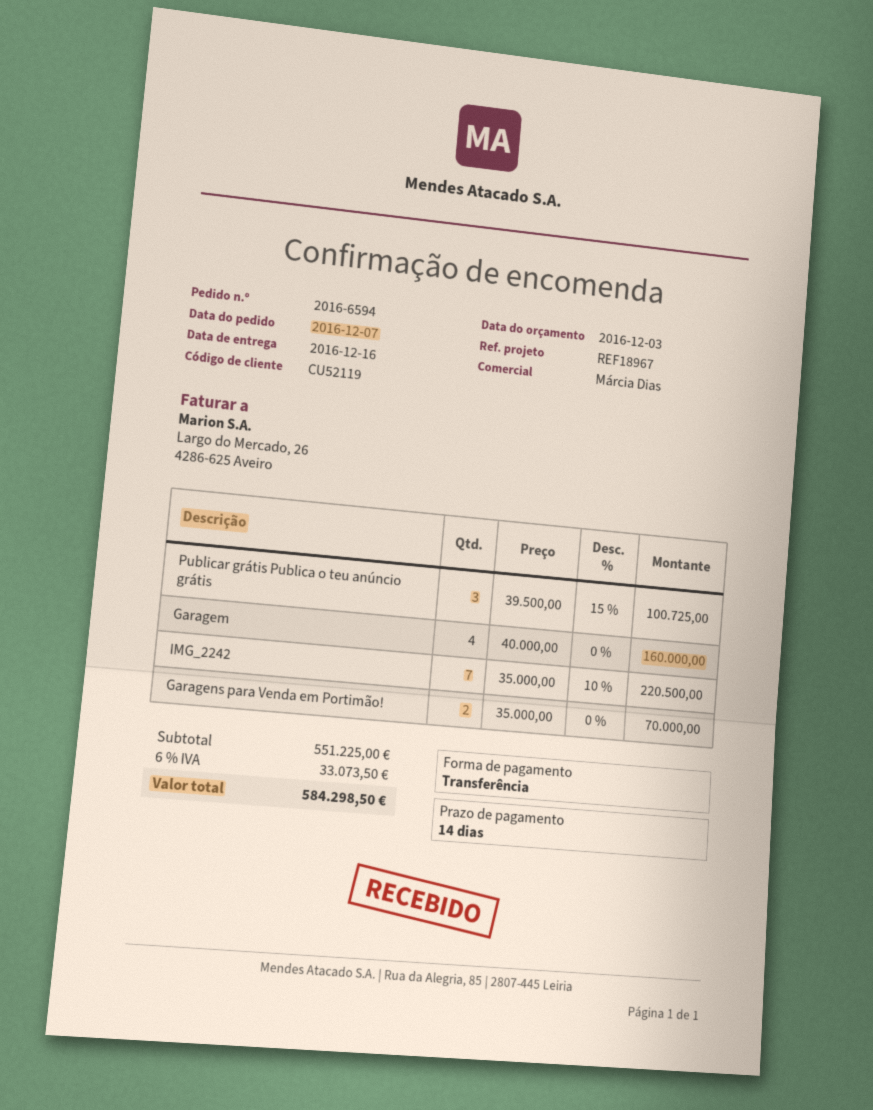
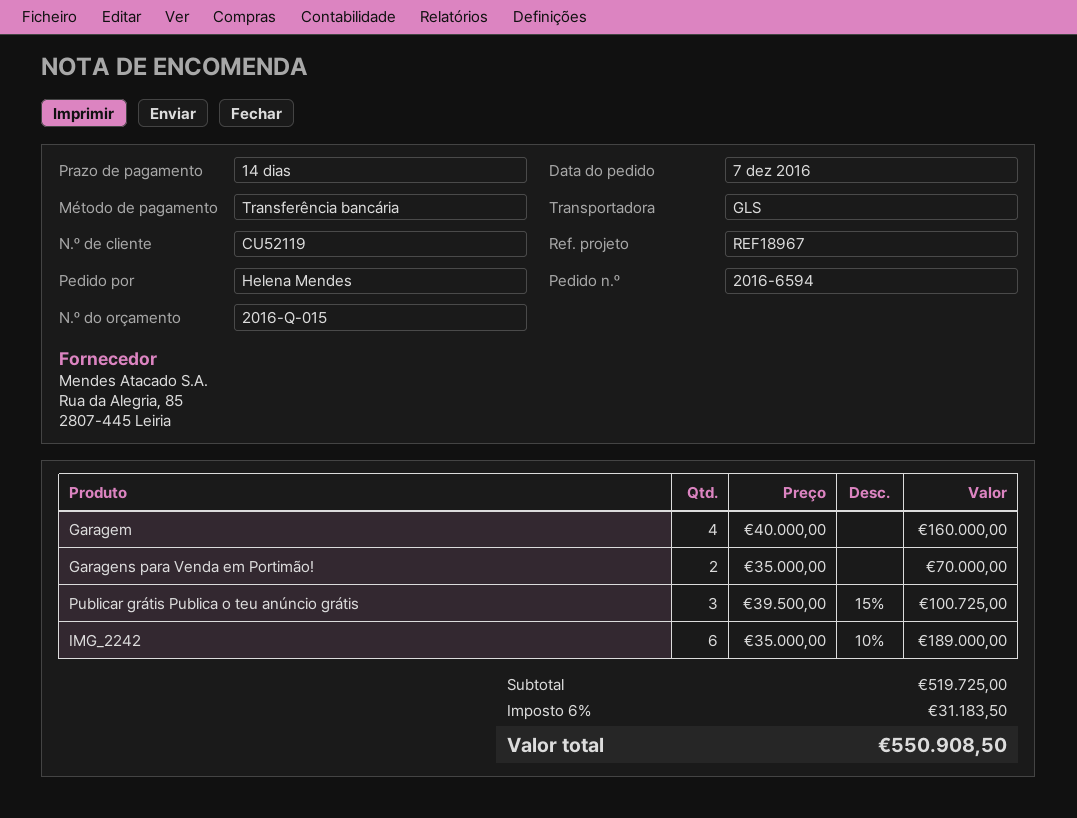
IMG_2242: 7 x 35000.00 - 10% = 220500.00 -> 6 x 35000.00 - 10% = 189000.00
subtotal: 551225.00 -> 519725.00
tax: 6% = 33073.50 -> 6% = 31183.50
total: 584298.50 -> 550908.50

